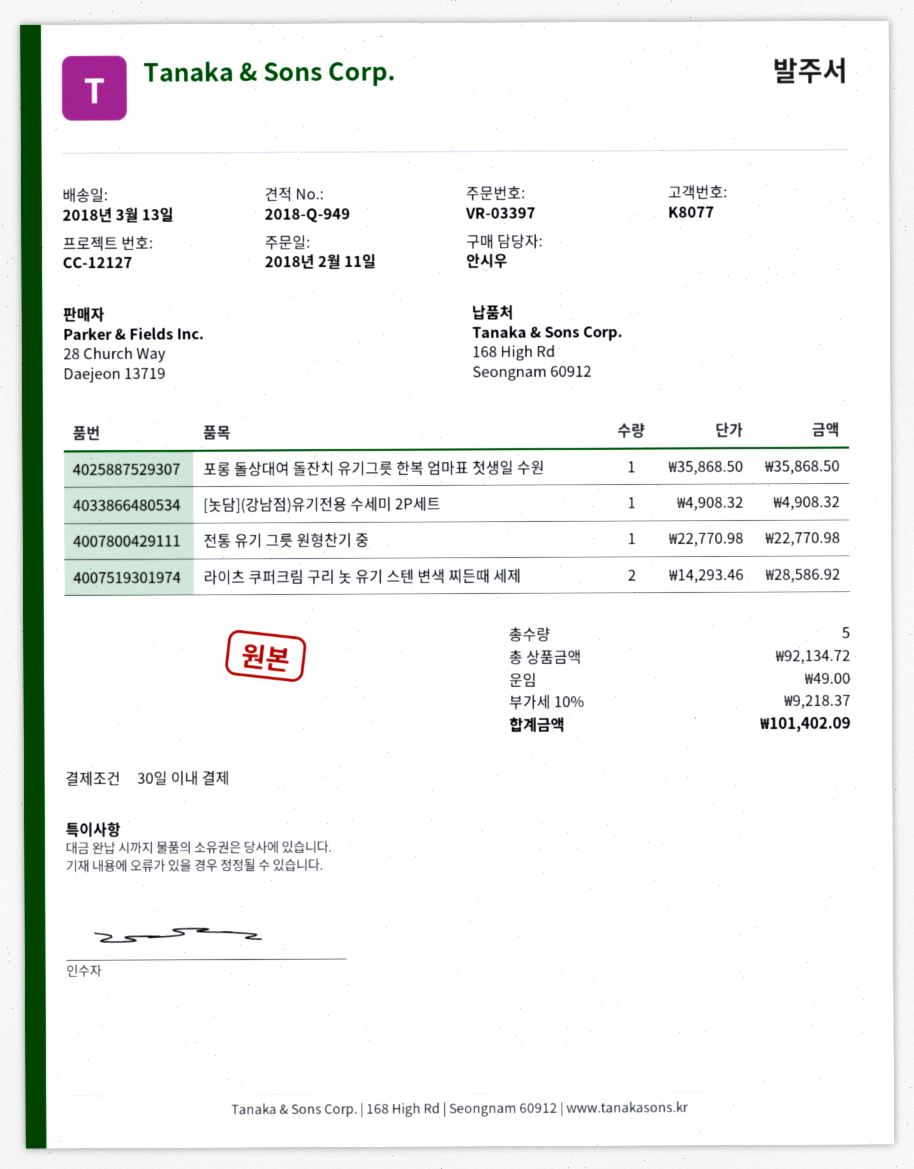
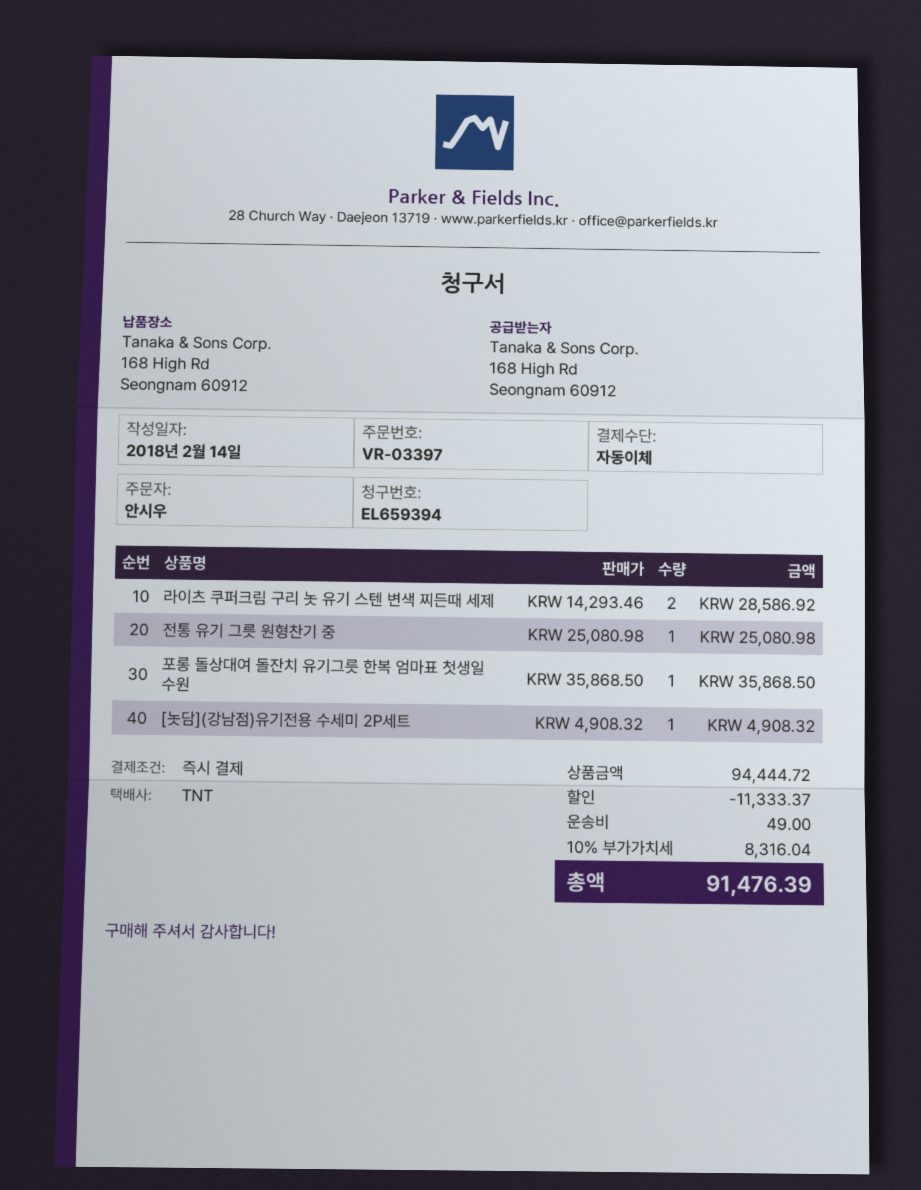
payment terms: 30 days -> on receipt
전통 유기 그릇 원형찬기 중: 1 x 22770.98 = 22770.98 -> 1 x 25080.98 = 25080.98
subtotal: 92134.72 -> 94444.72
discount: none -> 11333.37
tax: 10% = 9218.37 -> 10% = 8316.04
total: 101402.09 -> 91476.39

